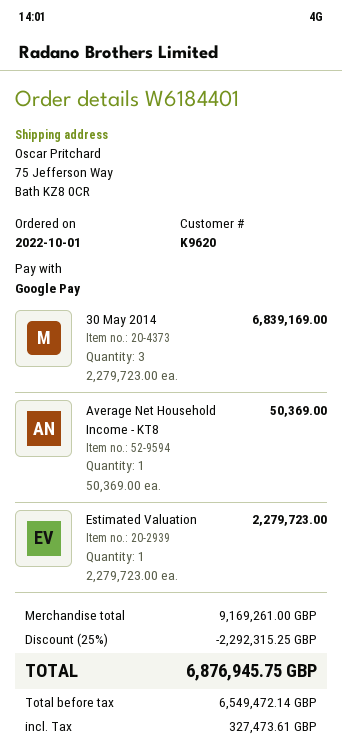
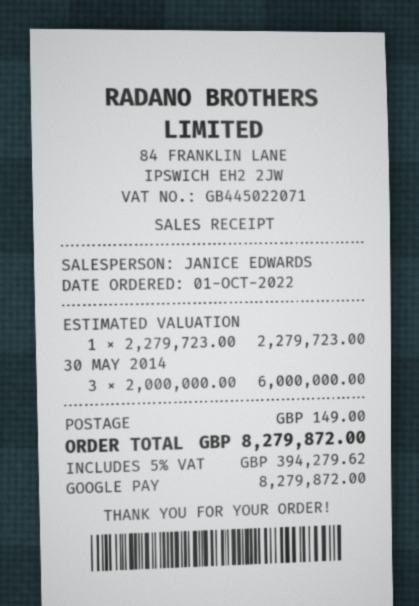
30 May 2014: 3 x 2279723.00 = 6839169.00 -> 3 x 2000000.00 = 6000000.00
Average Net Household Income - KT8: 1 x 50369.00 = 50369.00 -> none
discount: 25% = 2292315.25 -> none
shipping: none -> 149.00
tax: 327473.61 -> 394279.62
total: 6876945.75 -> 8279872.00

